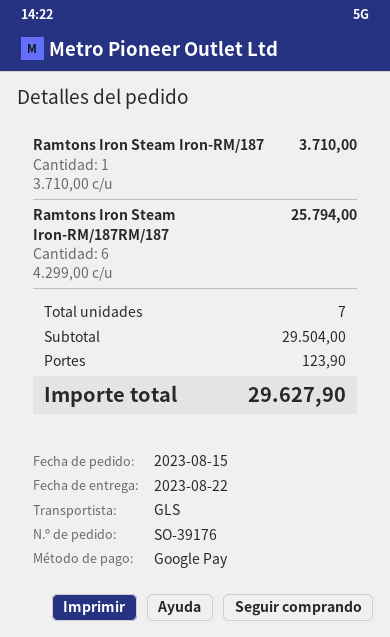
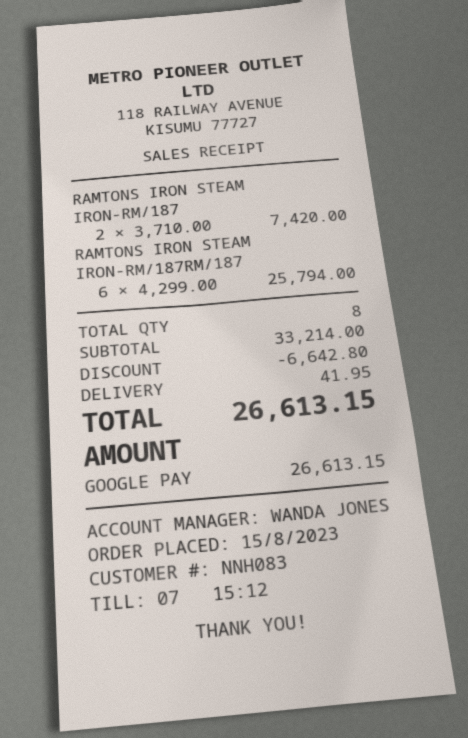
Ramtons Iron Steam Iron-RM/187: 1 x 3710.00 = 3710.00 -> 2 x 3710.00 = 7420.00
total quantity: 7 -> 8
subtotal: 29504.00 -> 33214.00
discount: none -> 6642.80
shipping: 123.90 -> 41.95
total: 29627.90 -> 26613.15

